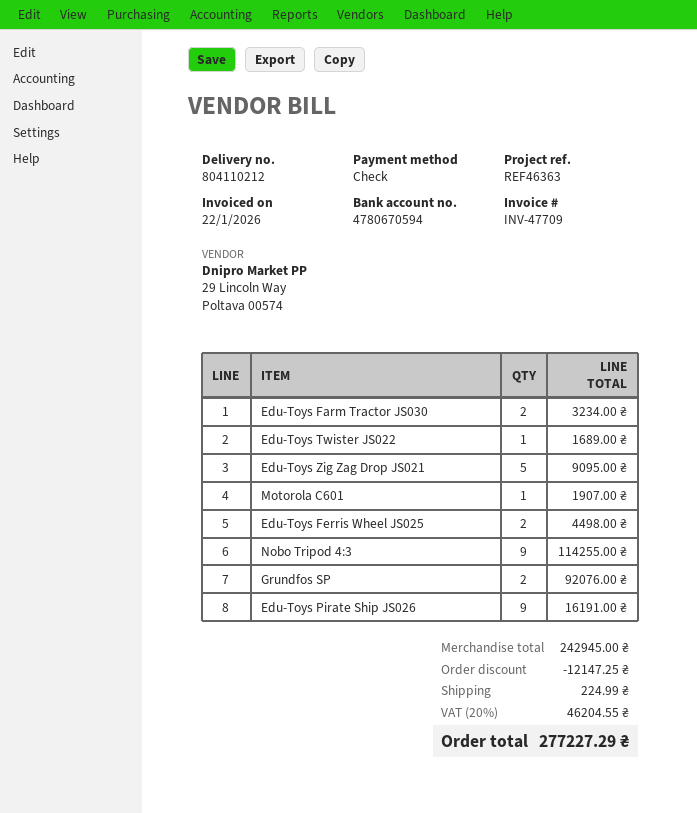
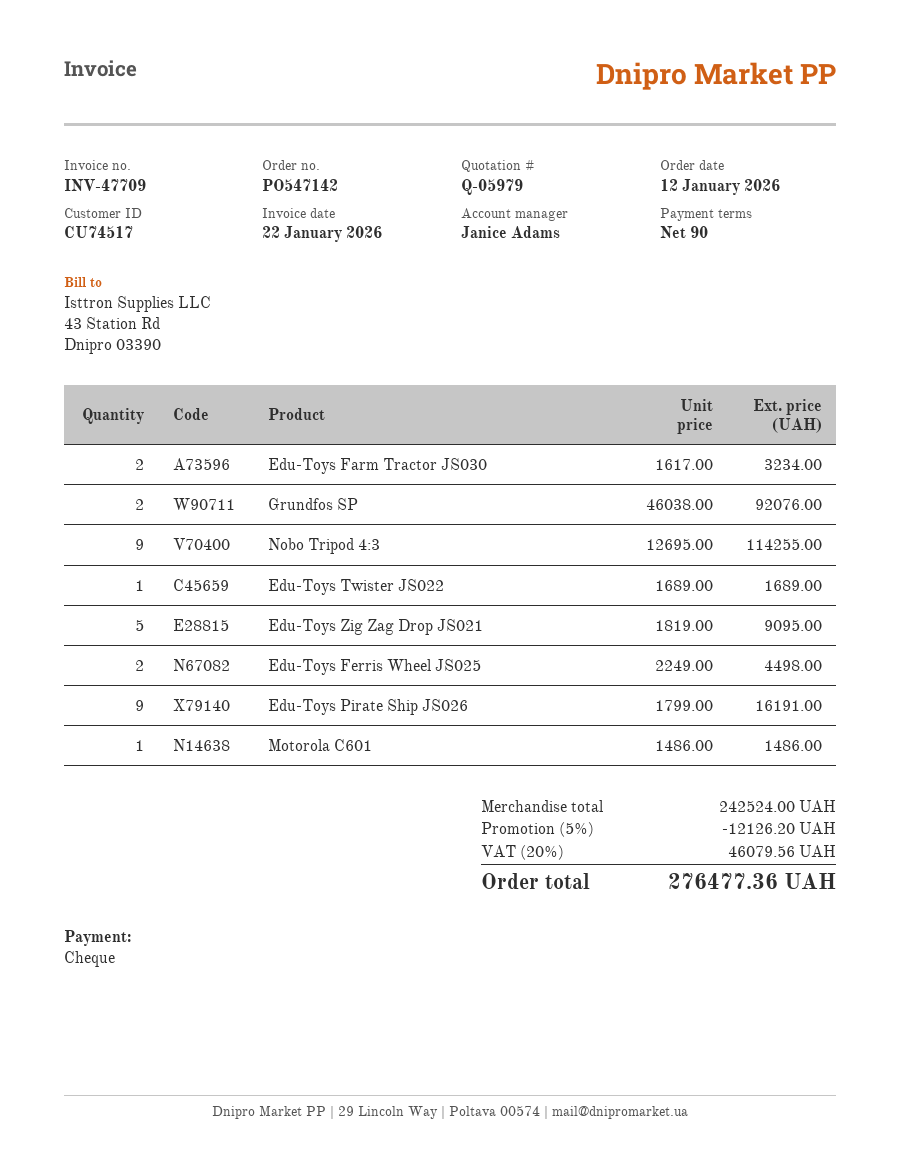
Motorola C601: 1 for 1907.00 -> 1 for 1486.00
subtotal: 242945.00 -> 242524.00
discount: 12147.25 -> 12126.20
shipping: 224.99 -> none
tax: 20% = 46204.55 -> 20% = 46079.56
total: 277227.29 -> 276477.36

